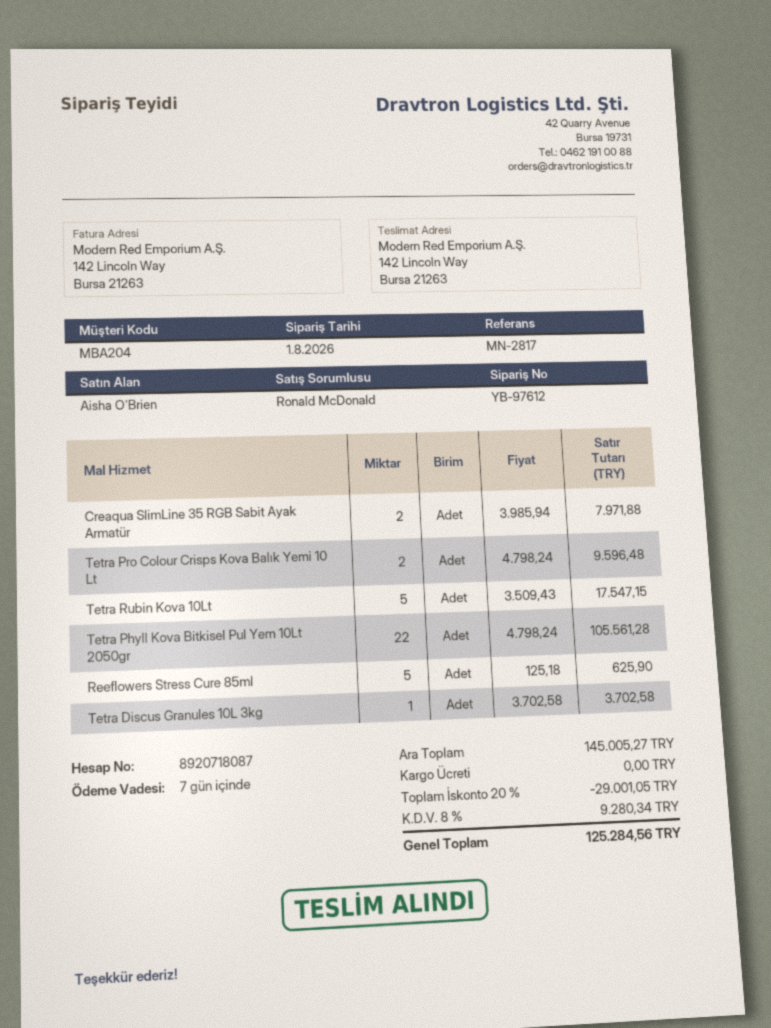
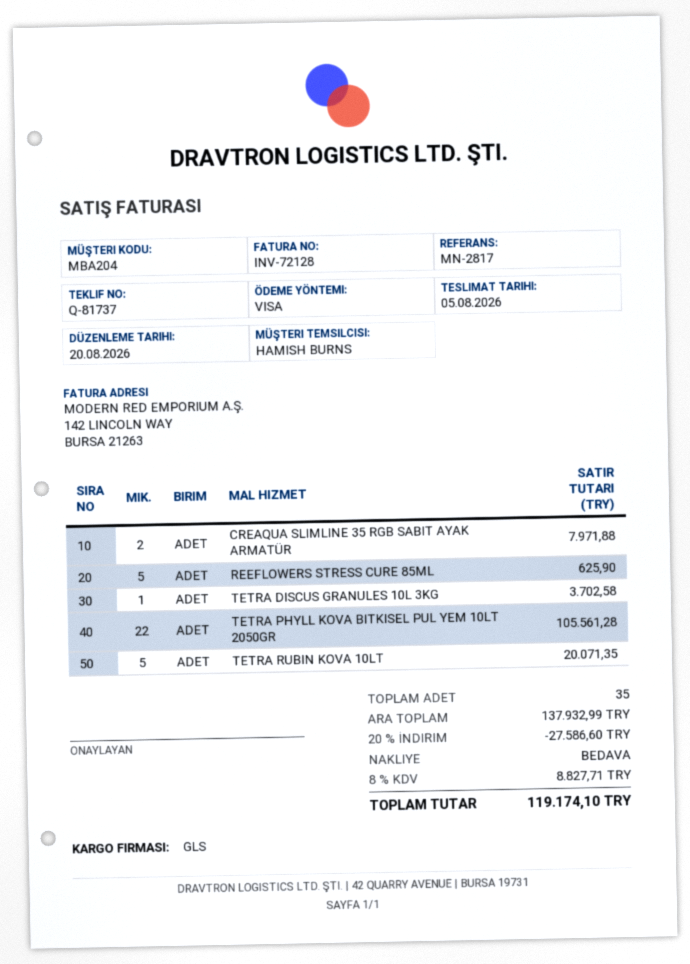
sales rep: Ronald McDonald -> HAMISH BURNS
Tetra Pro Colour Crisps Kova Balık Yemi 10 Lt: 2 for 9596.48 -> none
Tetra Rubin Kova 10Lt: 5 for 17547.15 -> 5 for 20071.35
subtotal: 145005.27 -> 137932.99
discount: 20% = 29001.05 -> 20% = 27586.60
tax: 8% = 9280.34 -> 8% = 8827.71
total: 125284.56 -> 119174.10

